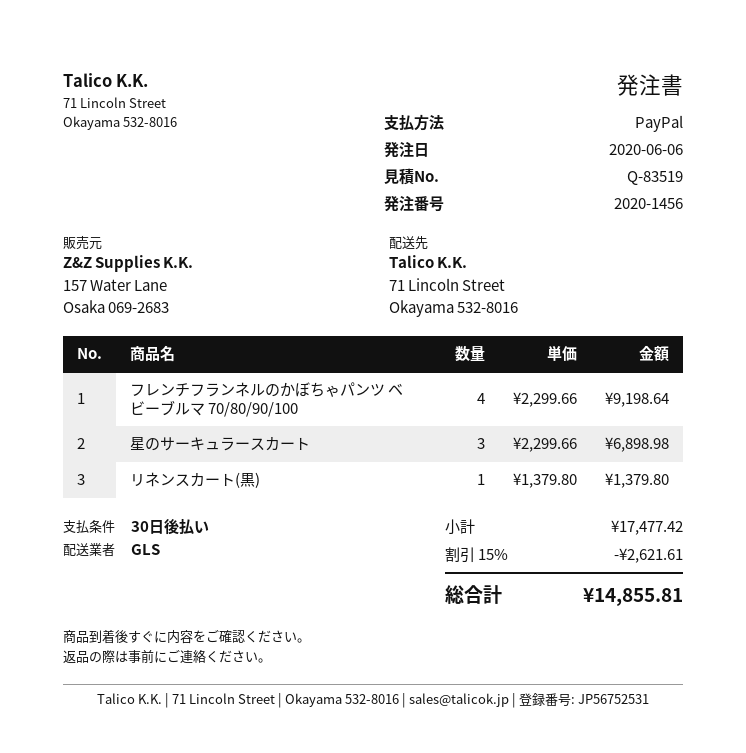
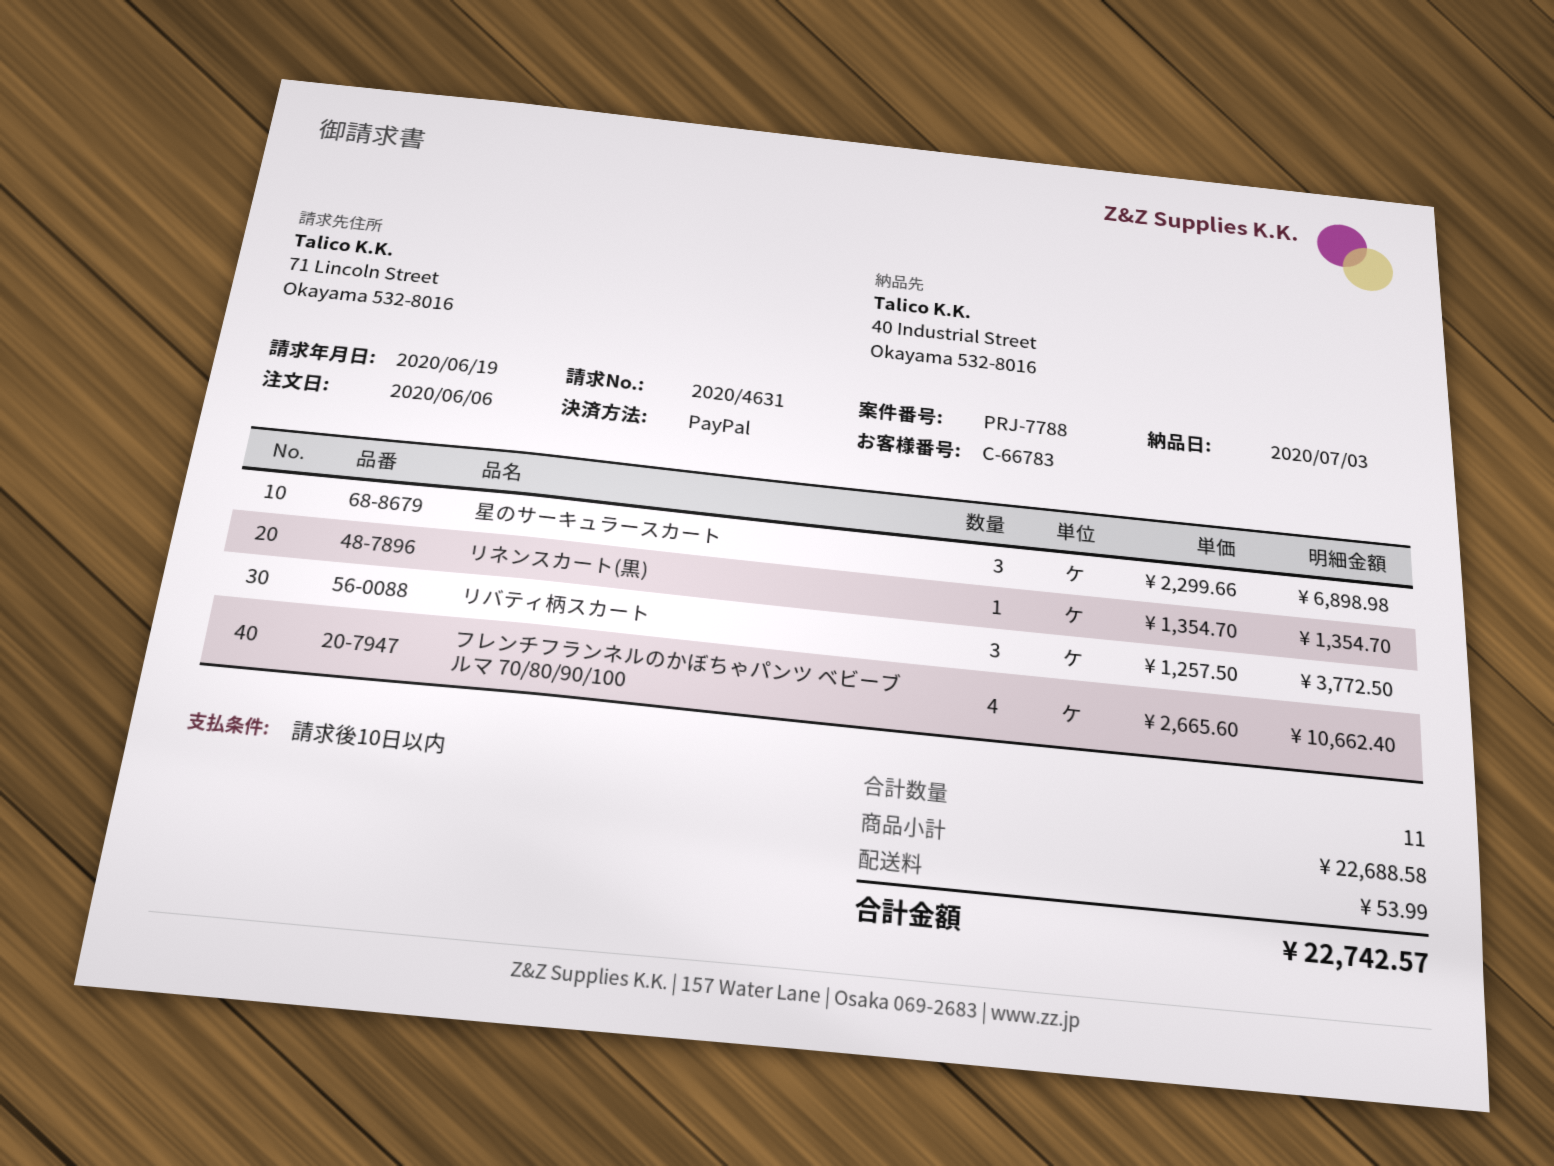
payment terms: 30 days -> 10 days
ship to: 71 Lincoln Street, Okayama 532-8016 -> 40 Industrial Street, Okayama 532-8016
フレンチフランネルのかぼちゃパンツ ベビーブルマ 70/80/90/100: 4 x 2299.66 = 9198.64 -> 4 x 2665.60 = 10662.40
リネンスカート(黒): 1 x 1379.80 = 1379.80 -> 1 x 1354.70 = 1354.70
リバティ柄スカート: none -> 3 x 1257.50 = 3772.50
subtotal: 17477.42 -> 22688.58
discount: 15% = 2621.61 -> none
shipping: none -> 53.99
total: 14855.81 -> 22742.57

